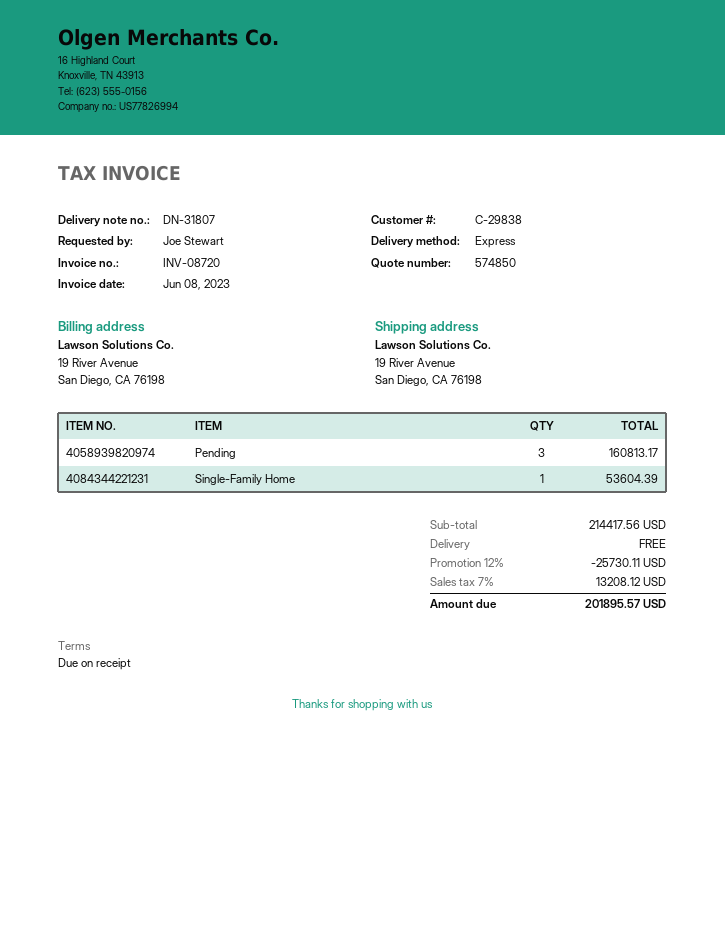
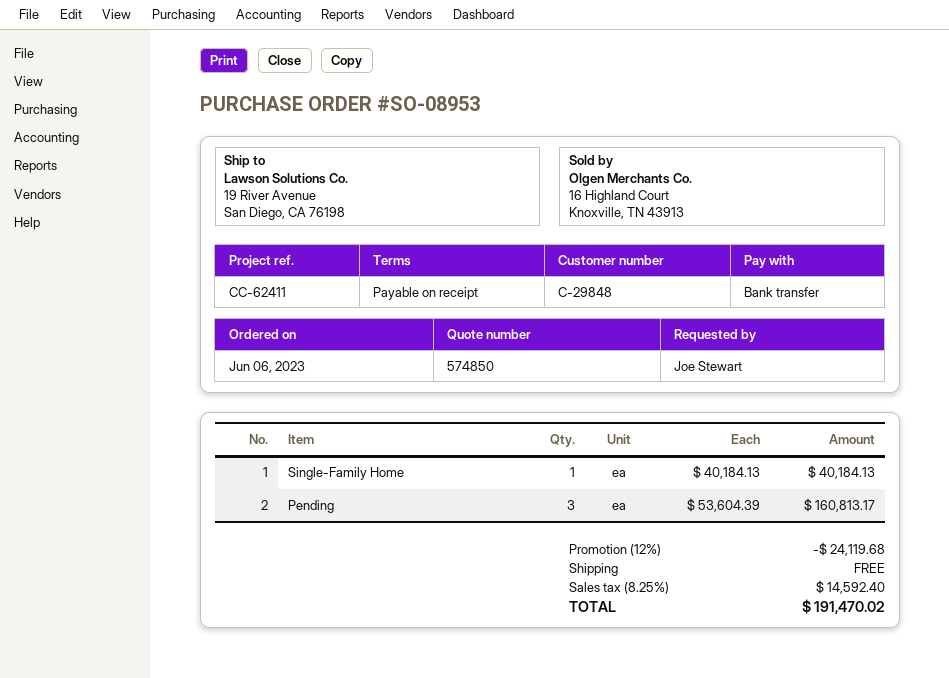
customer number: C-29838 -> C-29848
Single-Family Home: 1 for 53604.39 -> 1 for 40184.13
discount: 12% = 25730.11 -> 12% = 24119.68
tax: 7% = 13208.12 -> 8.25% = 14592.40
total: 201895.57 -> 191470.02

